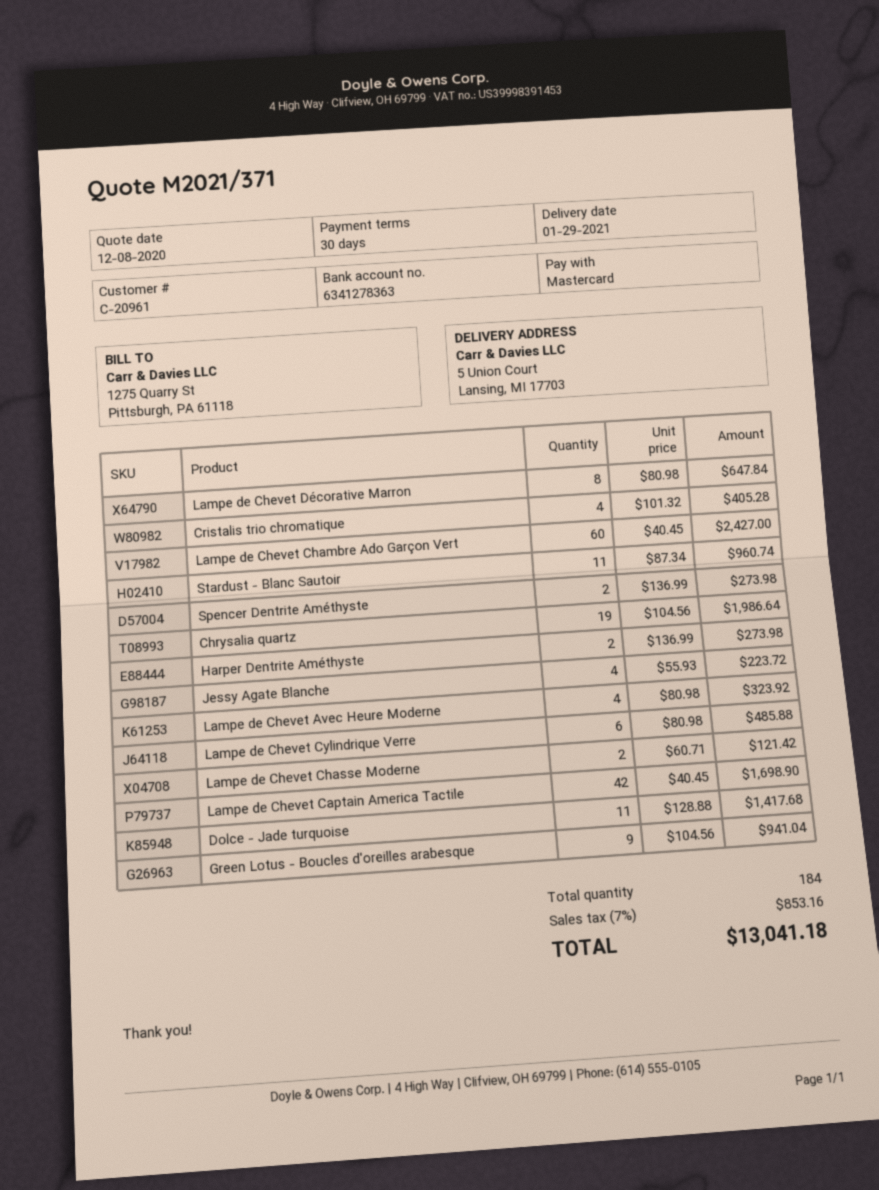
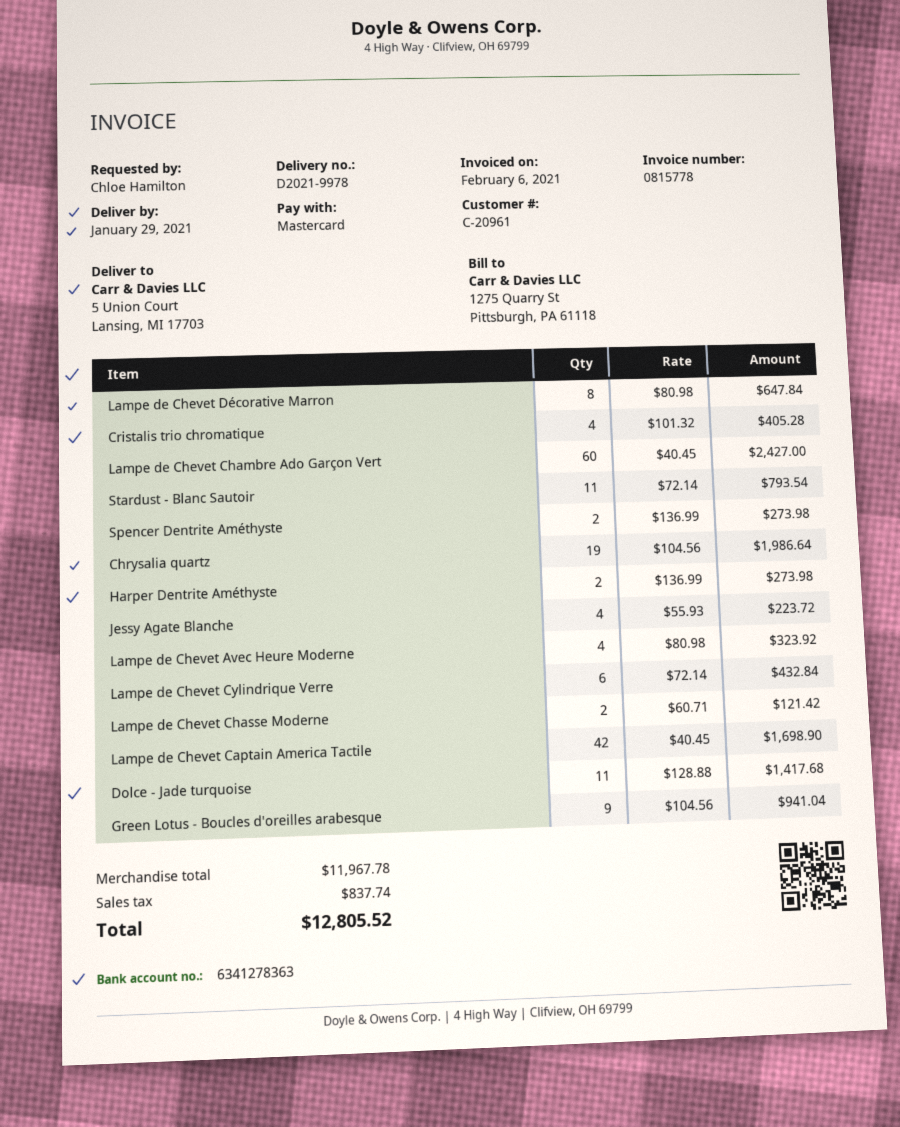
Stardust - Blanc Sautoir: 11 x 87.34 = 960.74 -> 11 x 72.14 = 793.54
Lampe de Chevet Cylindrique Verre: 6 x 80.98 = 485.88 -> 6 x 72.14 = 432.84
tax: 853.16 -> 837.74
total: 13041.18 -> 12805.52

